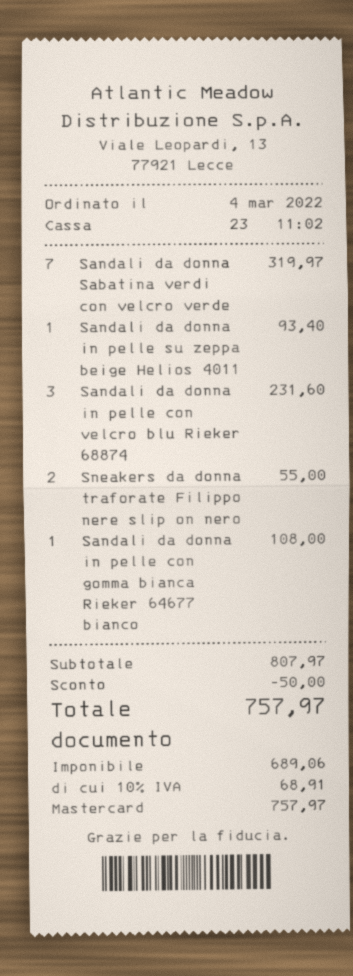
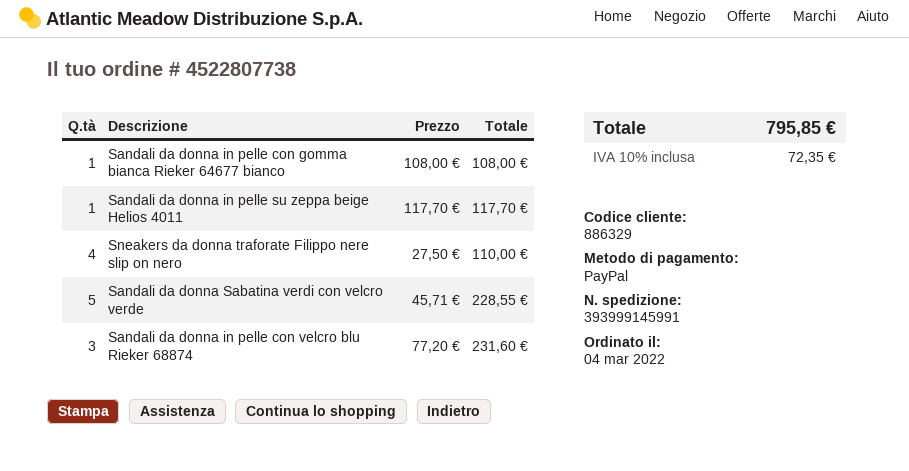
payment method: Mastercard -> PayPal
Sandali da donna Sabatina verdi con velcro verde: 7 for 319.97 -> 5 for 228.55
Sandali da donna in pelle su zeppa beige Helios 4011: 1 for 93.40 -> 1 for 117.70
Sneakers da donna traforate Filippo nere slip on nero: 2 for 55.00 -> 4 for 110.00
discount: 50.00 -> none
tax: 10% = 68.91 -> 10% = 72.35
total: 757.97 -> 795.85

